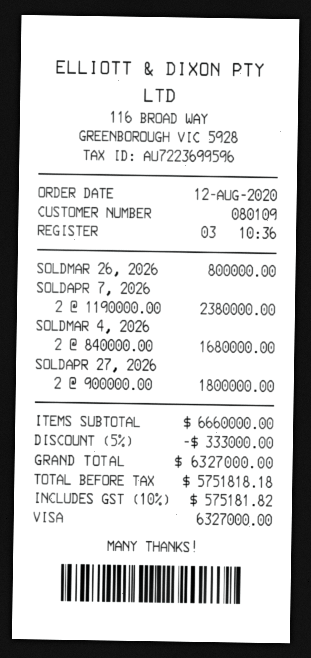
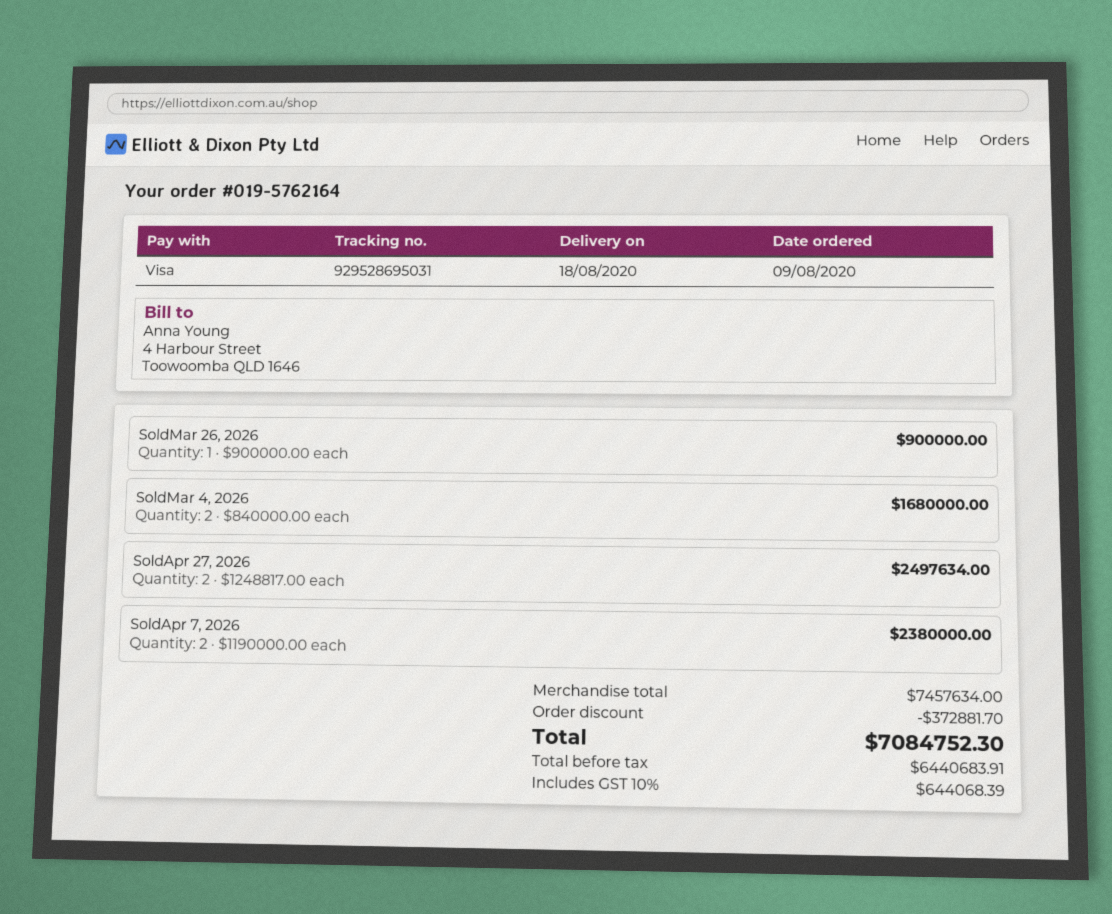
order date: 2020-08-12 -> 2020-08-09
SOLDMAR 26, 2026: 1 x 800000.00 = 800000.00 -> 1 x 900000.00 = 900000.00
SOLDAPR 27, 2026: 2 x 900000.00 = 1800000.00 -> 2 x 1248817.00 = 2497634.00
subtotal: 6660000.00 -> 7457634.00
discount: 333000.00 -> 372881.70
net: 5751818.18 -> 6440683.91
tax: 10% = 575181.82 -> 10% = 644068.39
total: 6327000.00 -> 7084752.30

